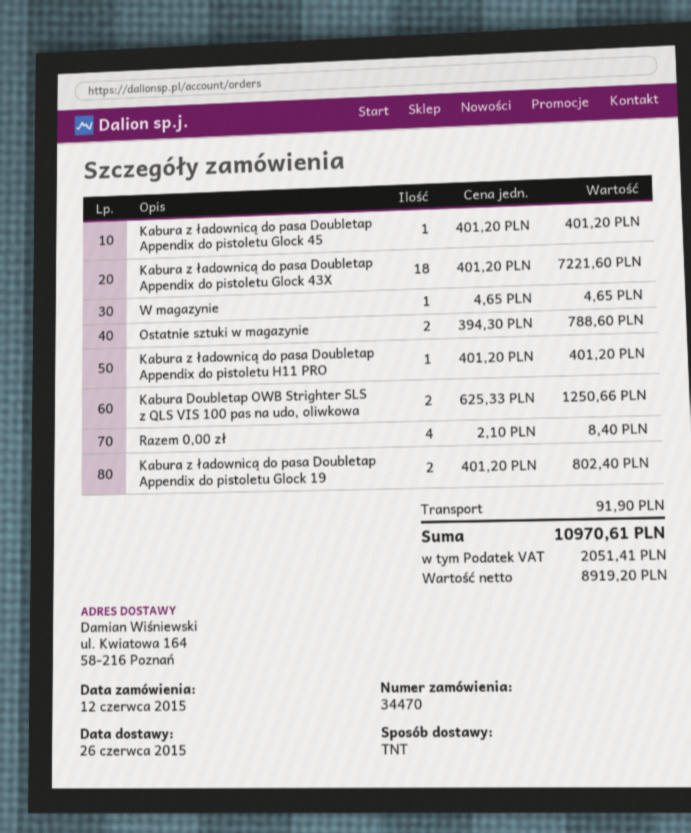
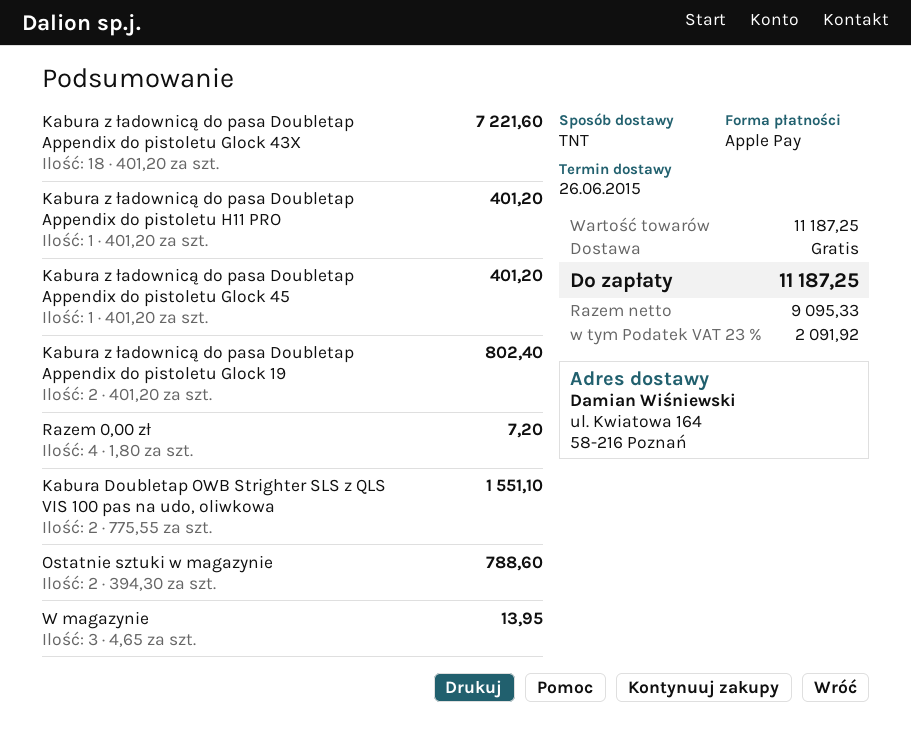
W magazynie: 1 x 4.65 = 4.65 -> 3 x 4.65 = 13.95
Kabura Doubletap OWB Strighter SLS z QLS VIS 100 pas na udo, oliwkowa: 2 x 625.33 = 1250.66 -> 2 x 775.55 = 1551.10
Razem 0,00 zł: 4 x 2.10 = 8.40 -> 4 x 1.80 = 7.20
shipping: 91.90 -> 0.00
net: 8919.20 -> 9095.33
tax: 2051.41 -> 2091.92
total: 10970.61 -> 11187.25

